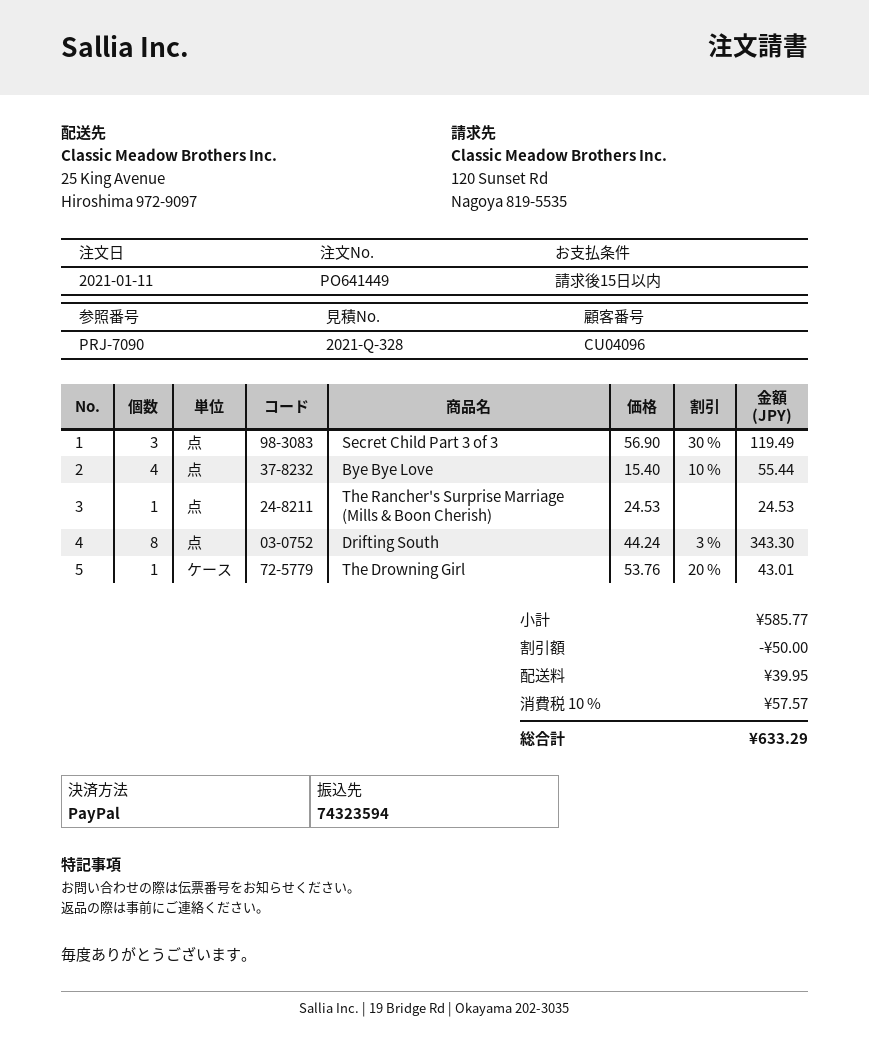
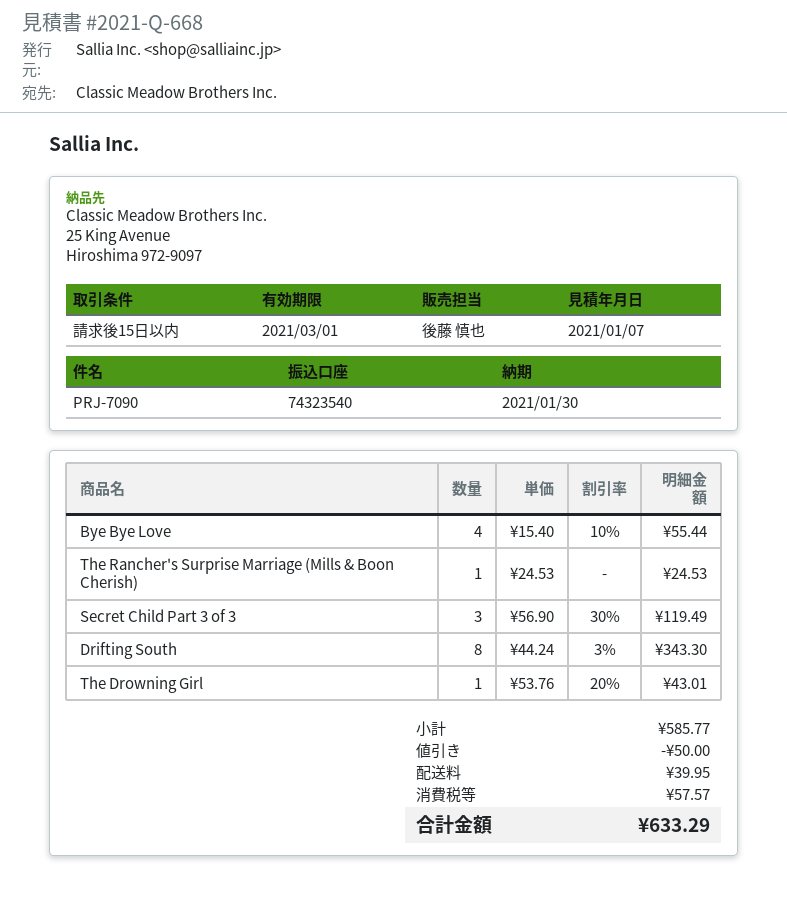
quote number: 2021-Q-328 -> 2021-Q-668
bank account: 74323594 -> 74323540

